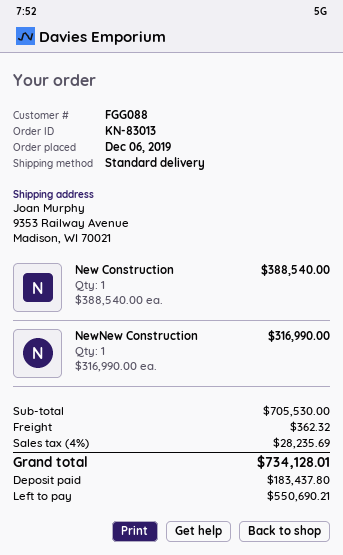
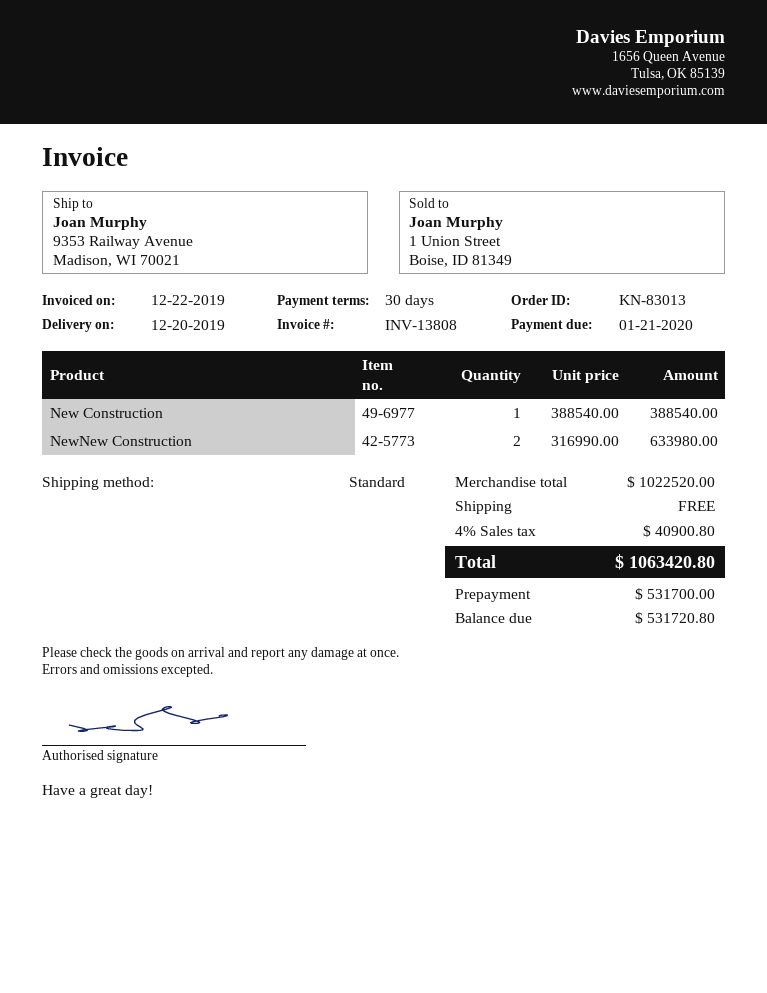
NewNew Construction: 1 x 316990.00 = 316990.00 -> 2 x 316990.00 = 633980.00
subtotal: 705530.00 -> 1022520.00
shipping: 362.32 -> 0.00
tax: 4% = 28235.69 -> 4% = 40900.80
total: 734128.01 -> 1063420.80
deposit: 183437.80 -> 531700.00
balance: 550690.21 -> 531720.80

